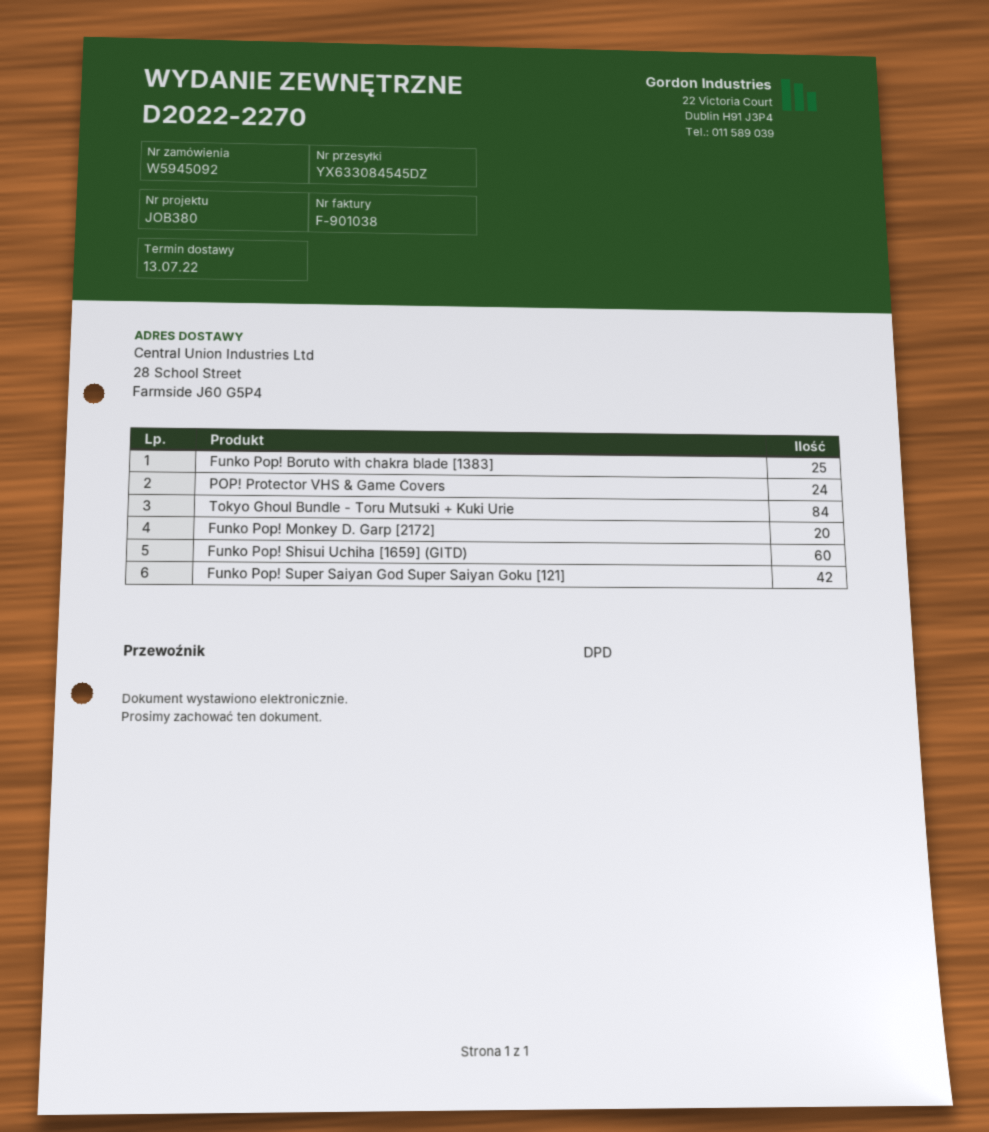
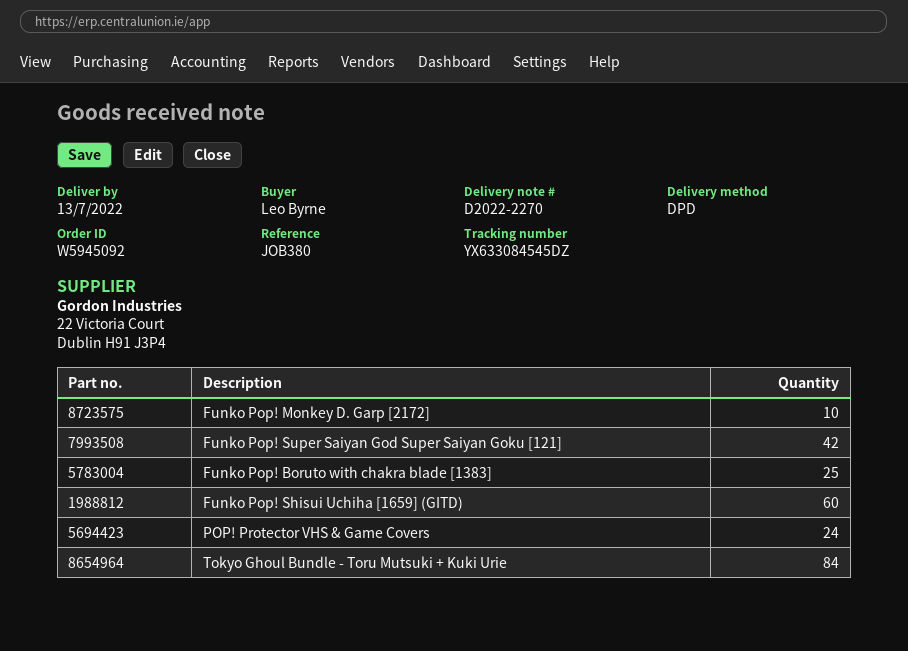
Funko Pop! Monkey D. Garp [2172]: 20 -> 10

